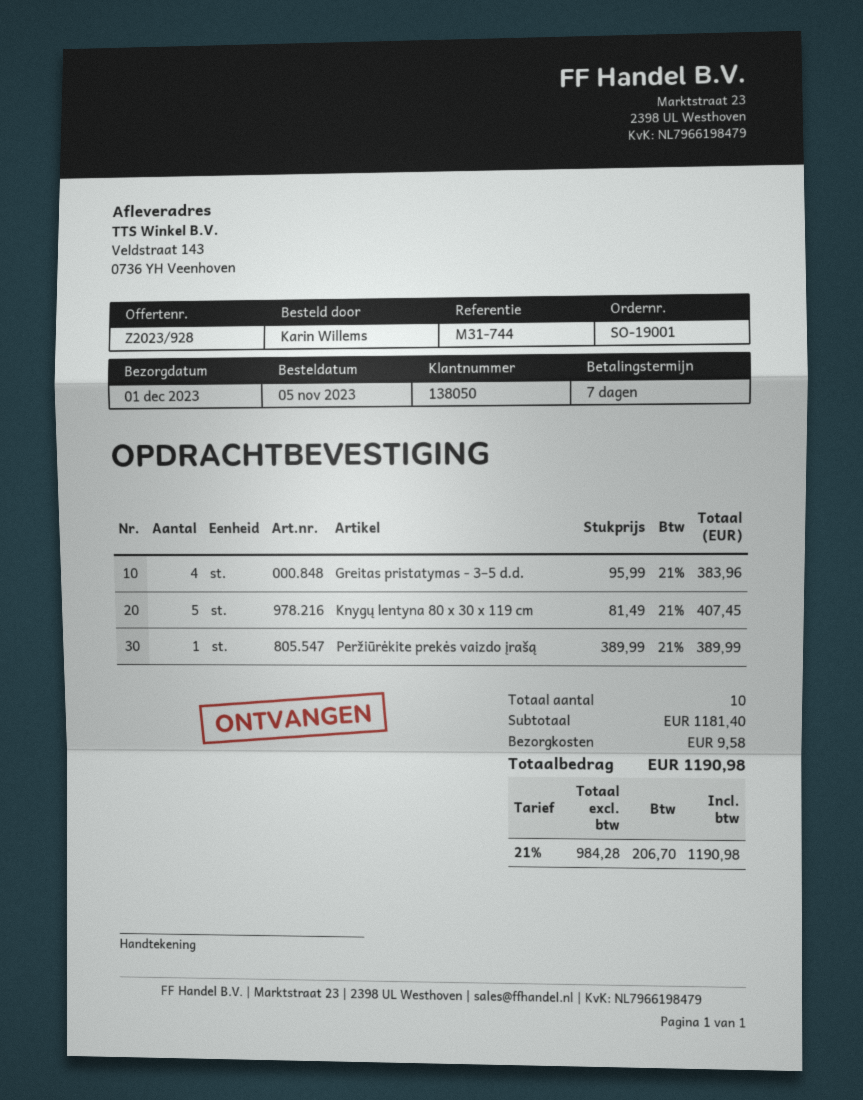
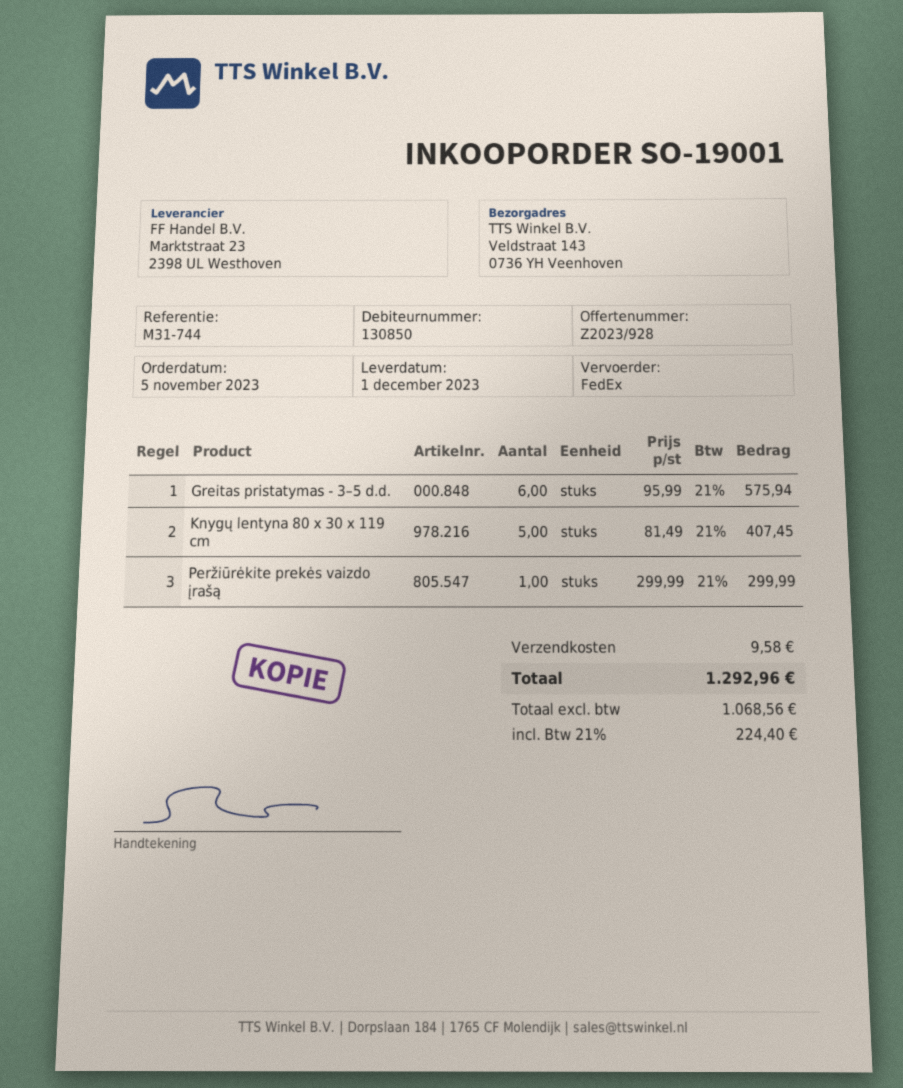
customer number: 138050 -> 130850
Greitas pristatymas - 3–5 d.d.: 4 x 95.99 = 383.96 -> 6 x 95.99 = 575.94
Peržiūrėkite prekės vaizdo įrašą: 1 x 389.99 = 389.99 -> 1 x 299.99 = 299.99
net: 984.28 -> 1068.56
tax: 21% = 206.70 -> 21% = 224.40
total: 1190.98 -> 1292.96

